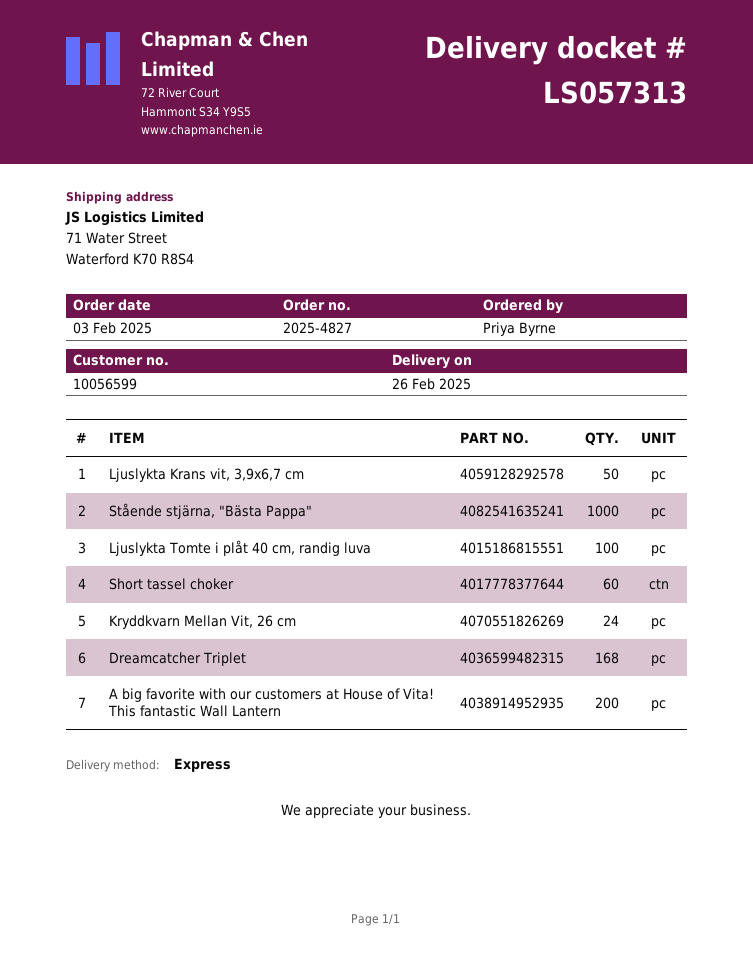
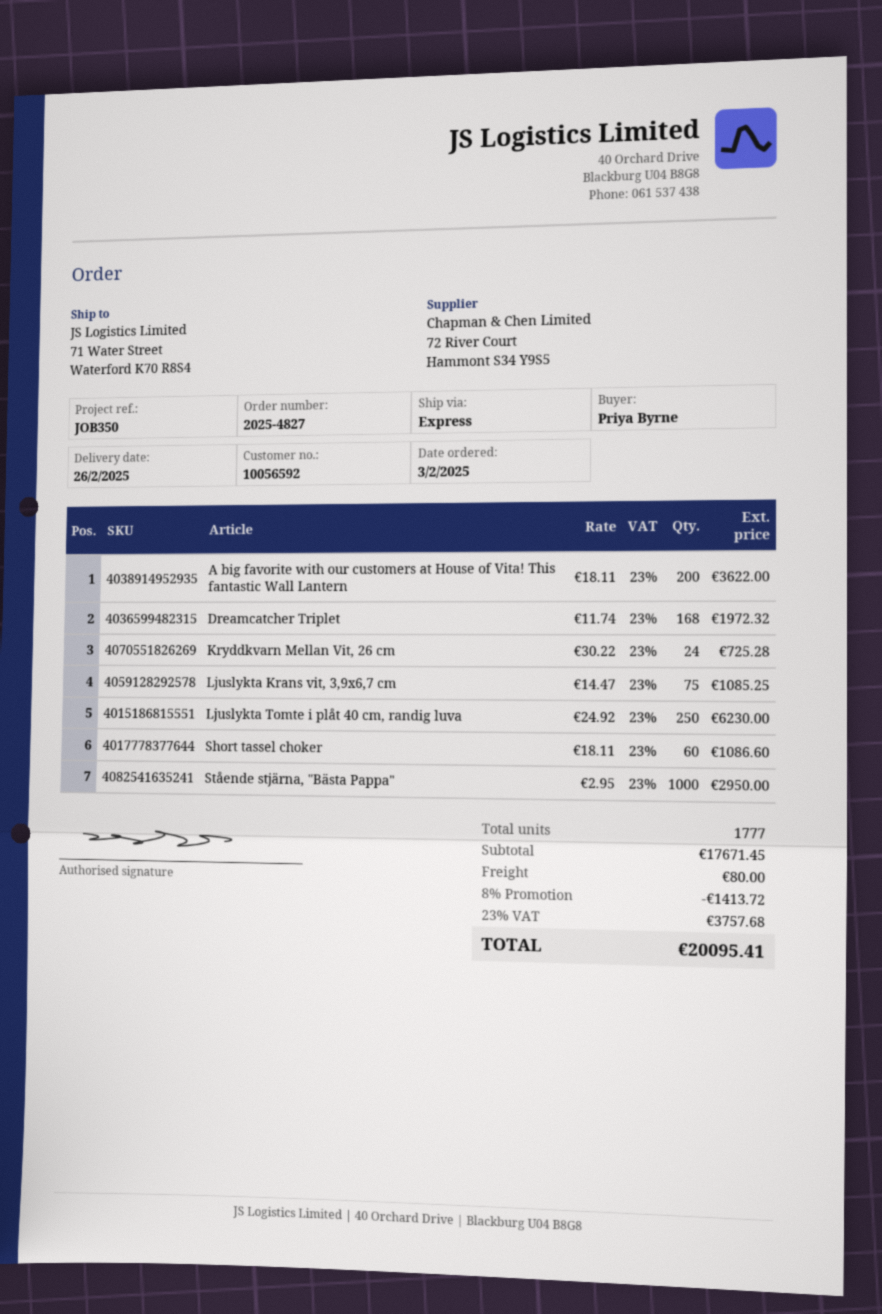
customer number: 10056599 -> 10056592
Ljuslykta Krans vit, 3,9x6,7 cm: 50 -> 75
Ljuslykta Tomte i plåt 40 cm, randig luva: 100 -> 250

